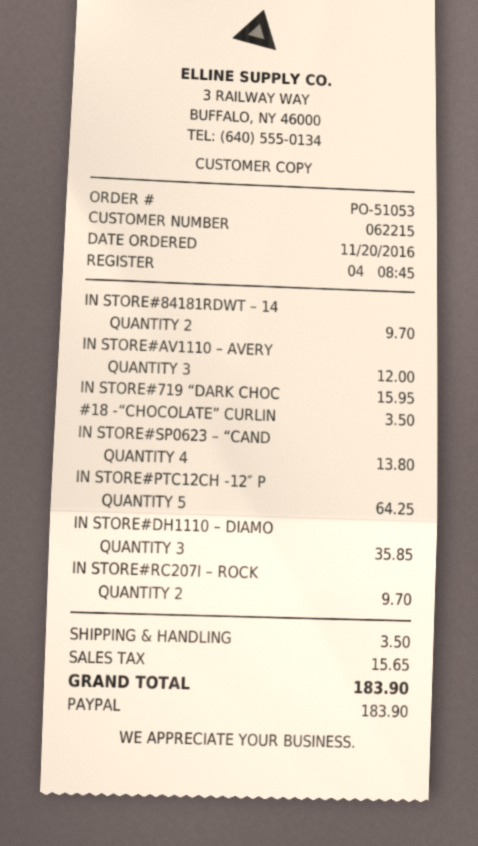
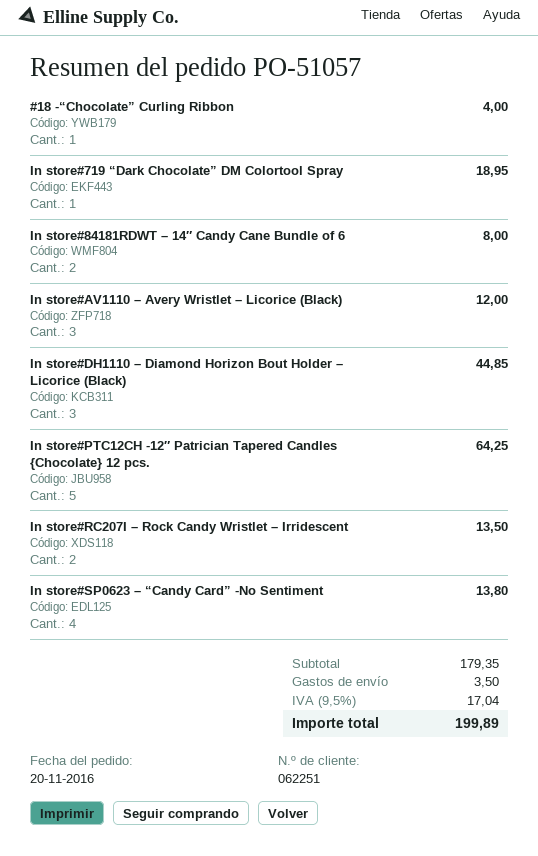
order number: PO-51053 -> PO-51057
customer number: 062215 -> 062251
IN STORE#84181RDWT – 14: 2 for 9.70 -> 2 for 8.00
IN STORE#719 “DARK CHOC: 1 for 15.95 -> 1 for 18.95
#18 -“CHOCOLATE” CURLIN: 1 for 3.50 -> 1 for 4.00
IN STORE#DH1110 – DIAMO: 3 for 35.85 -> 3 for 44.85
IN STORE#RC207I – ROCK: 2 for 9.70 -> 2 for 13.50
tax: 15.65 -> 17.04
total: 183.90 -> 199.89

